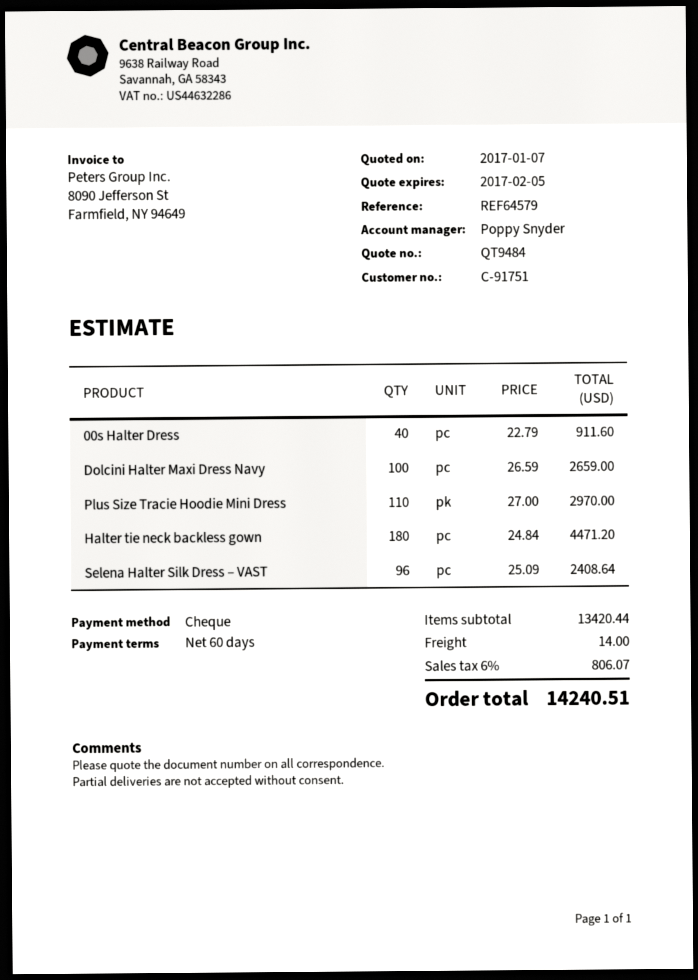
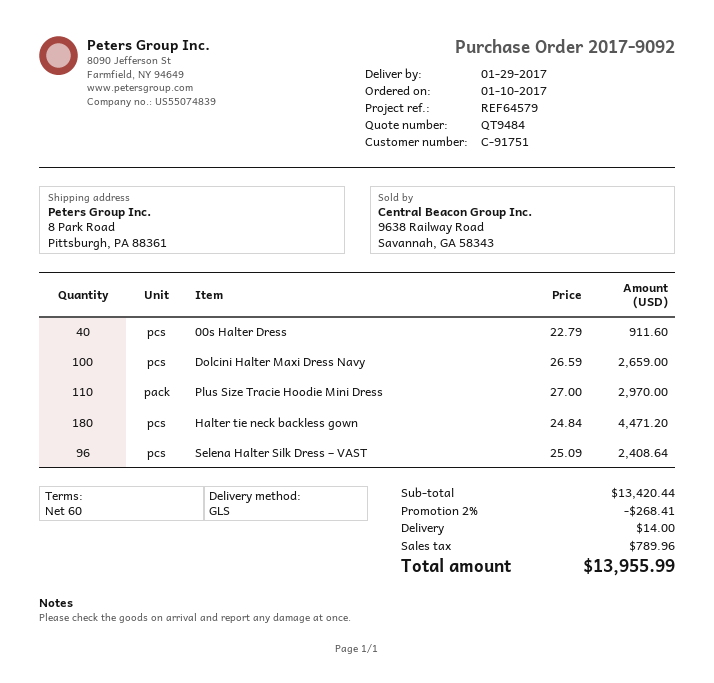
discount: none -> 2% = 268.41
tax: 806.07 -> 789.96
total: 14240.51 -> 13955.99

